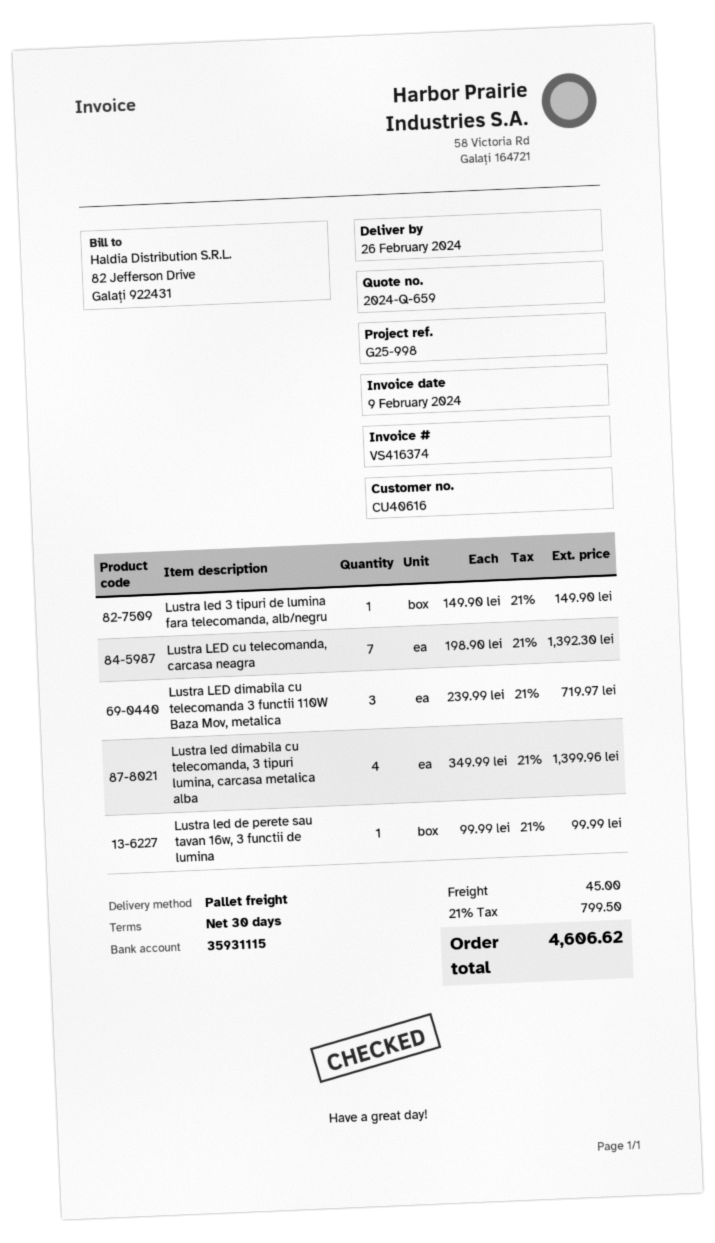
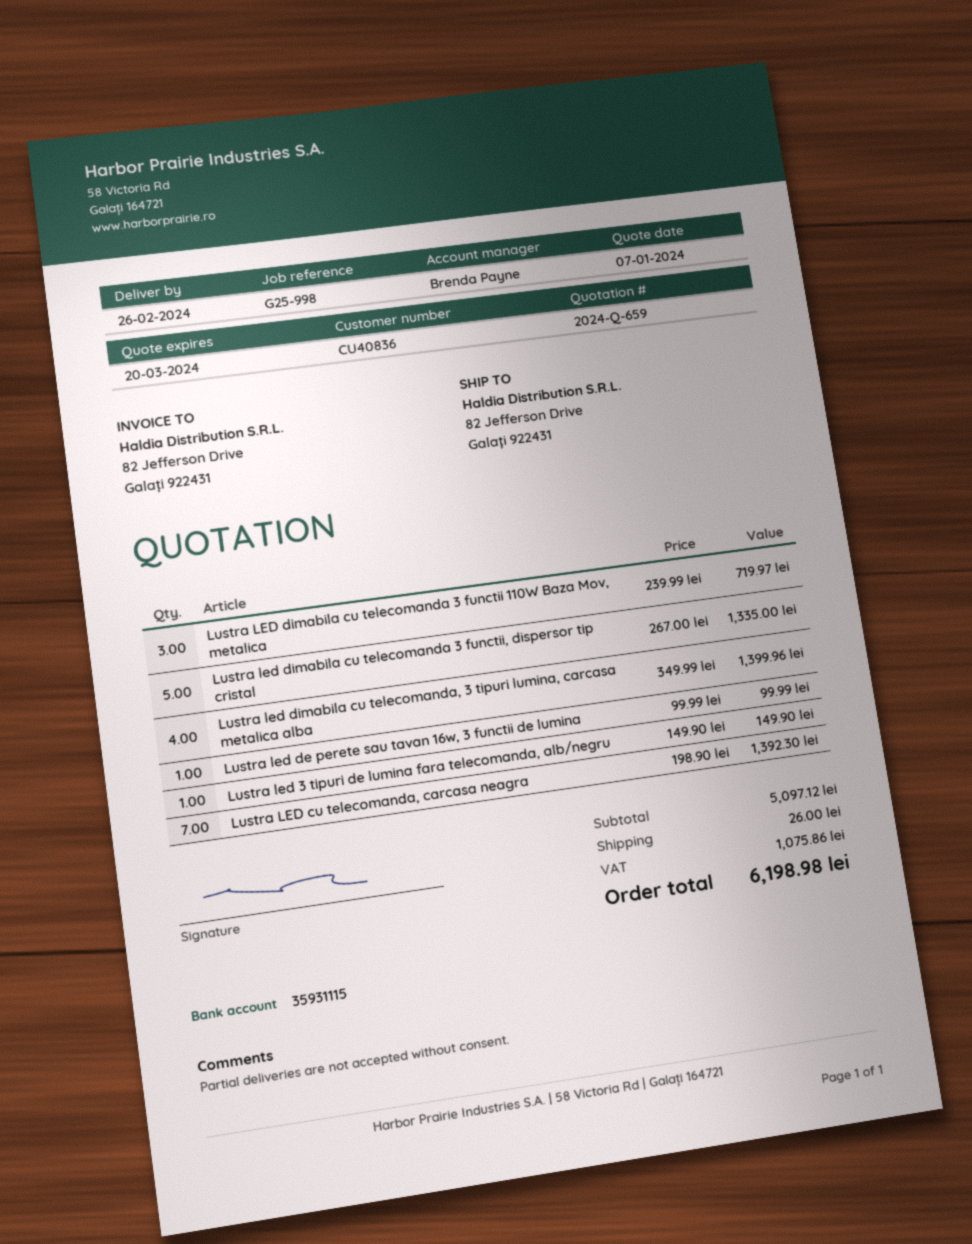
customer number: CU40616 -> CU40836
Lustra led dimabila cu telecomanda 3 functii, dispersor tip cristal: none -> 5 x 267.00 = 1335.00
shipping: 45.00 -> 26.00
tax: 799.50 -> 1075.86
total: 4606.62 -> 6198.98

